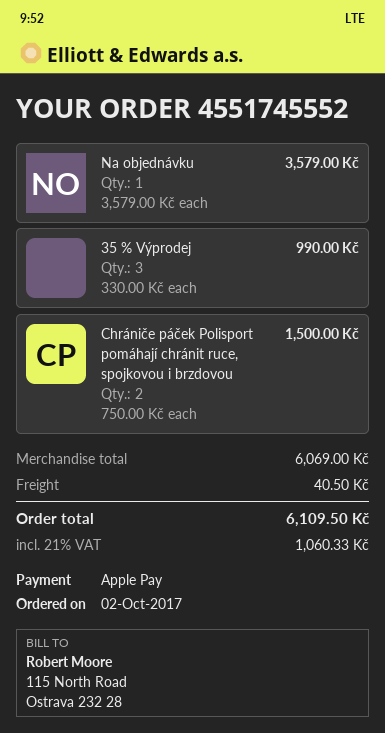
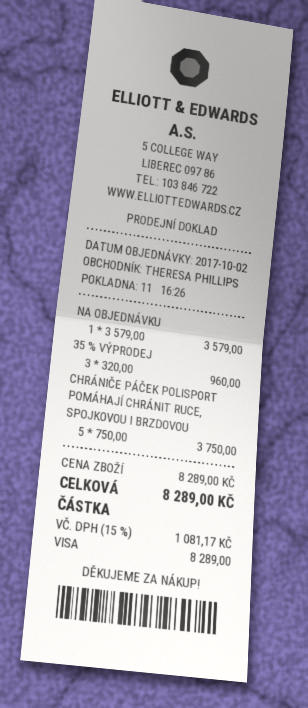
payment method: Apple Pay -> Visa
35 % Výprodej: 3 x 330.00 = 990.00 -> 3 x 320.00 = 960.00
Chrániče páček Polisport pomáhají chránit ruce, spojkovou i brzdovou: 2 x 750.00 = 1500.00 -> 5 x 750.00 = 3750.00
subtotal: 6069.00 -> 8289.00
shipping: 40.50 -> none
tax: 21% = 1060.33 -> 15% = 1081.17
total: 6109.50 -> 8289.00

